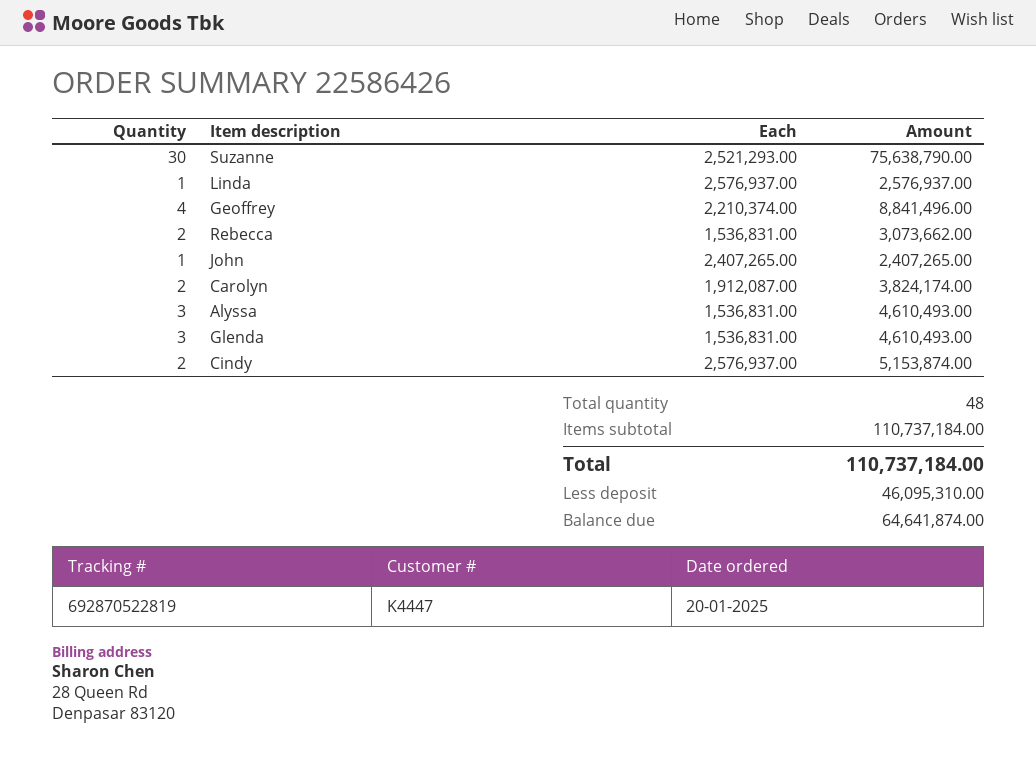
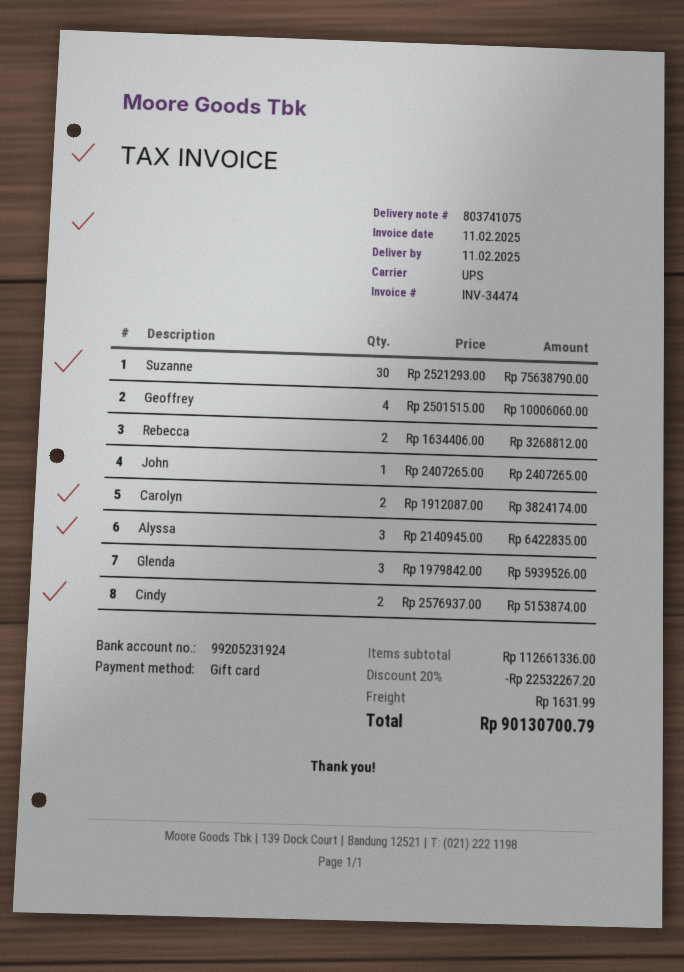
Linda: 1 x 2576937.00 = 2576937.00 -> none
Geoffrey: 4 x 2210374.00 = 8841496.00 -> 4 x 2501515.00 = 10006060.00
Rebecca: 2 x 1536831.00 = 3073662.00 -> 2 x 1634406.00 = 3268812.00
Alyssa: 3 x 1536831.00 = 4610493.00 -> 3 x 2140945.00 = 6422835.00
Glenda: 3 x 1536831.00 = 4610493.00 -> 3 x 1979842.00 = 5939526.00
subtotal: 110737184.00 -> 112661336.00
discount: none -> 20% = 22532267.20
shipping: none -> 1631.99
total: 110737184.00 -> 90130700.79

